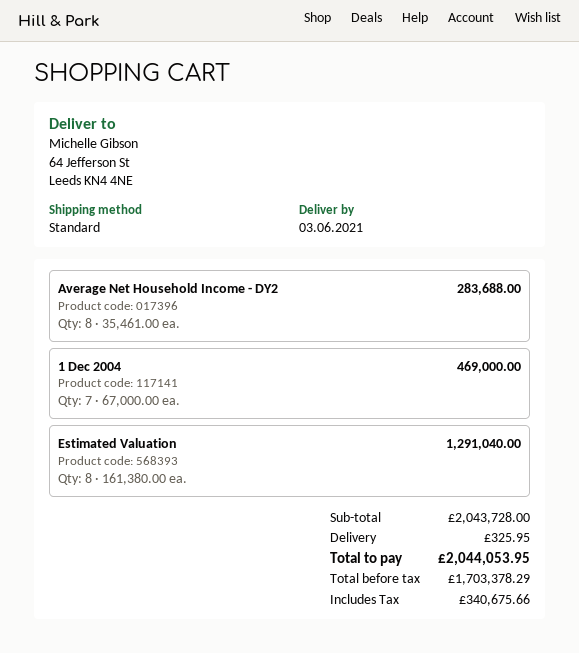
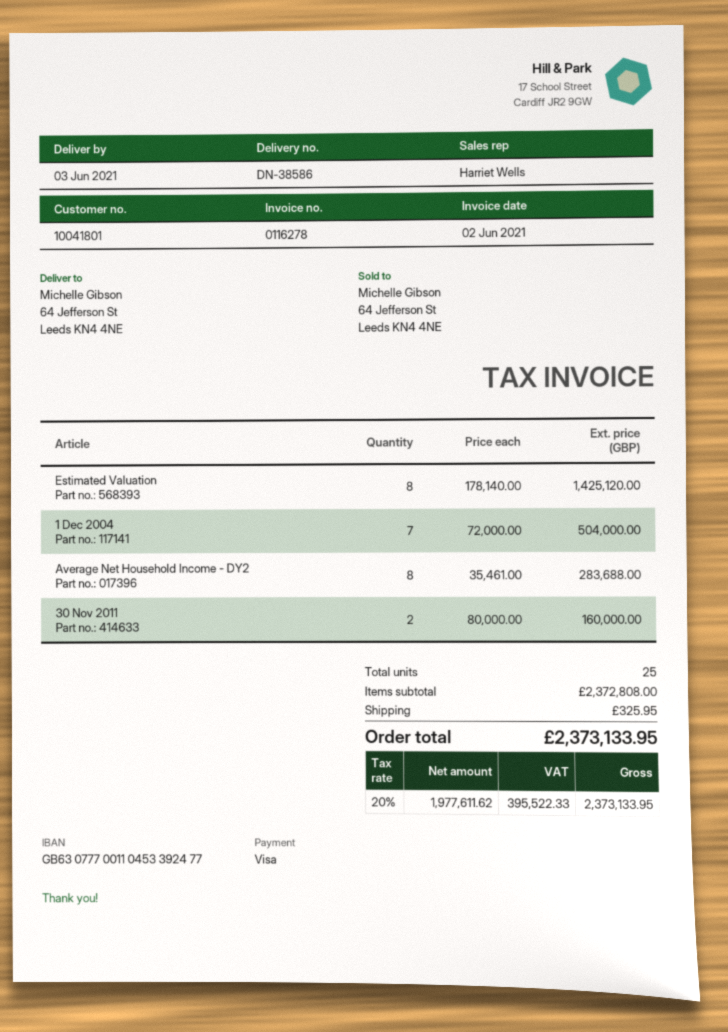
1 Dec 2004: 7 x 67000.00 = 469000.00 -> 7 x 72000.00 = 504000.00
Estimated Valuation: 8 x 161380.00 = 1291040.00 -> 8 x 178140.00 = 1425120.00
30 Nov 2011: none -> 2 x 80000.00 = 160000.00
subtotal: 2043728.00 -> 2372808.00
net: 1703378.29 -> 1977611.62
tax: 340675.66 -> 395522.33
total: 2044053.95 -> 2373133.95

